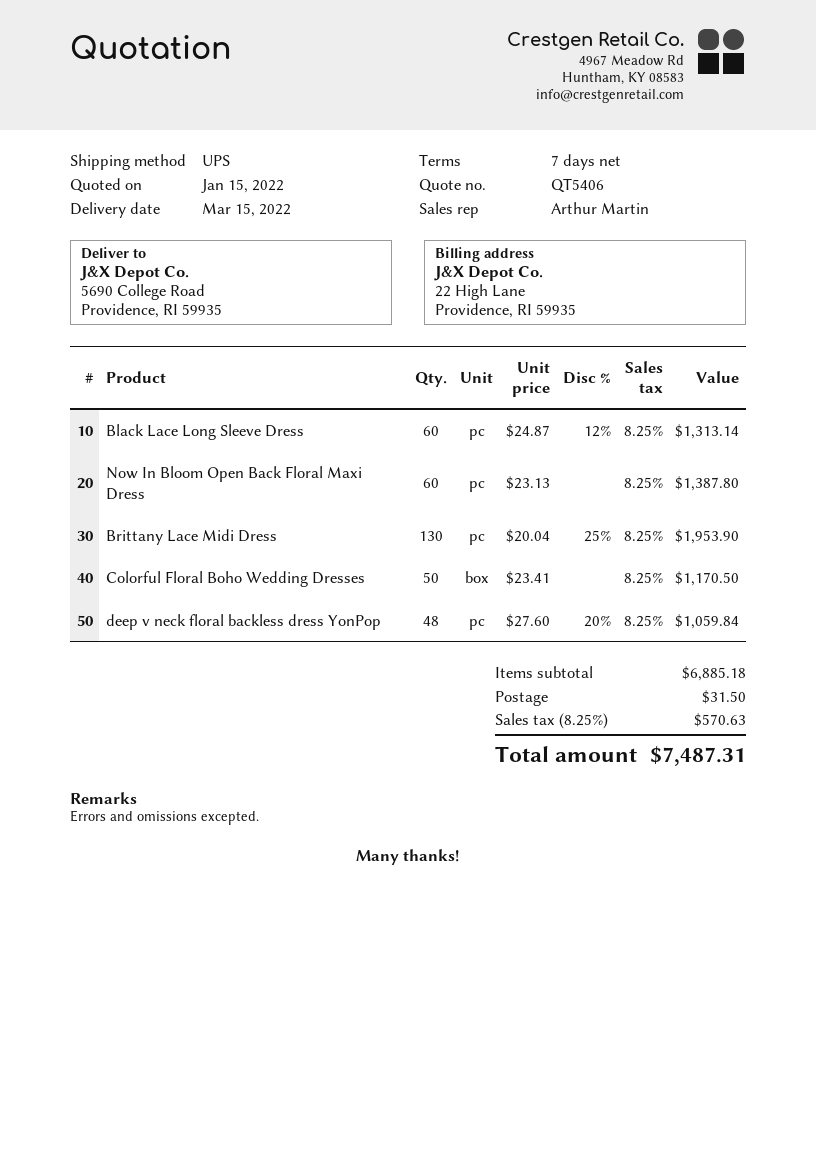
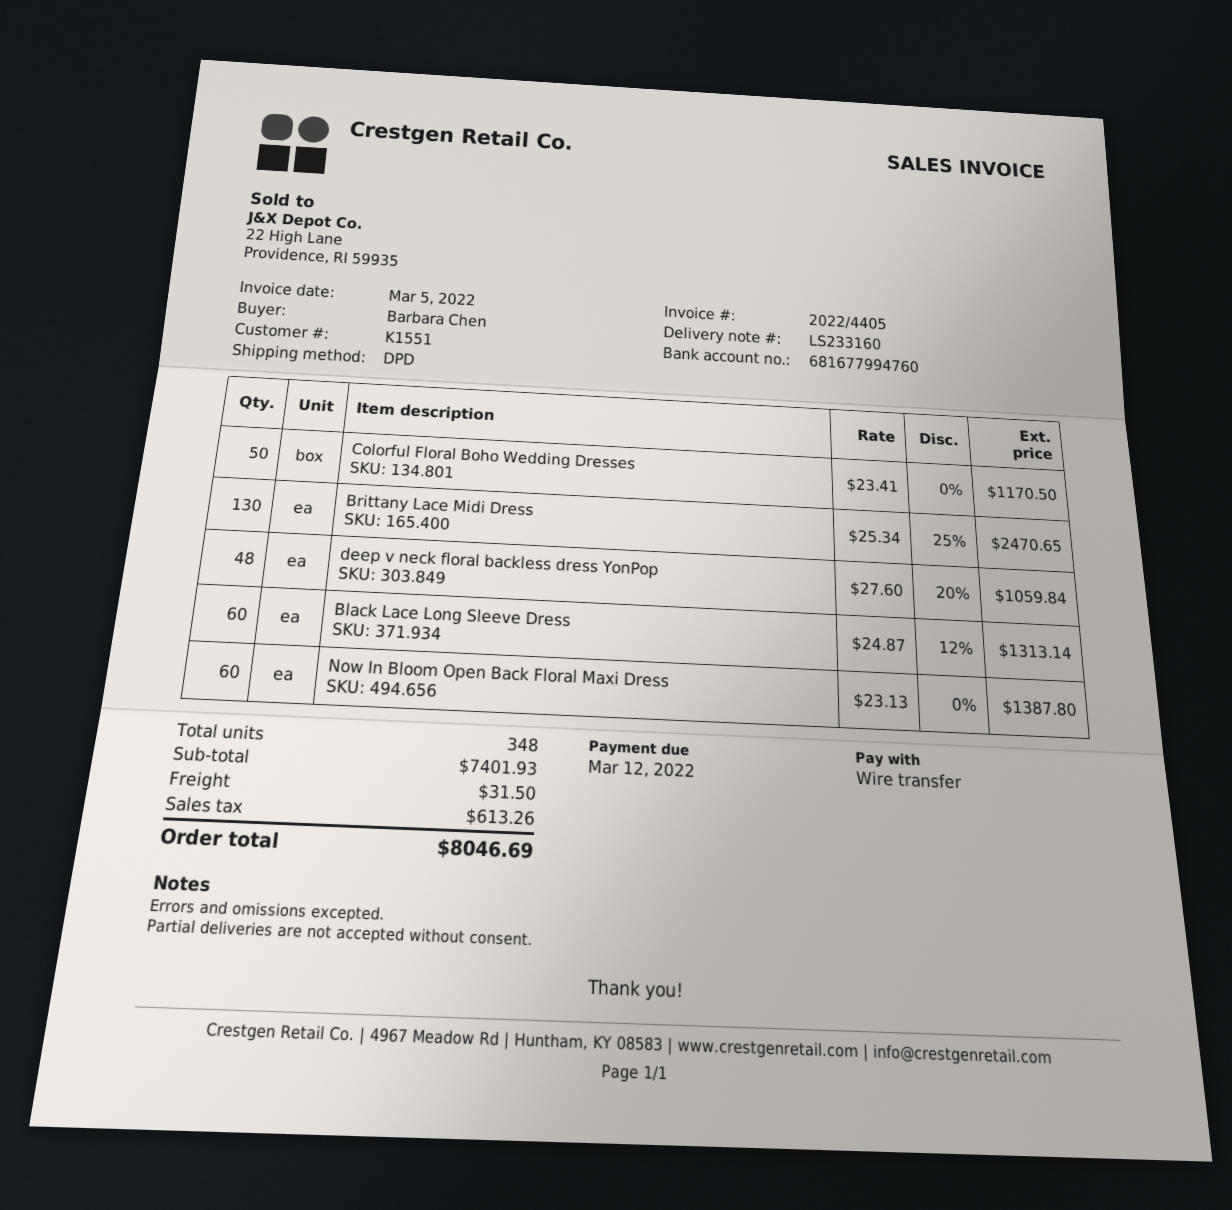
shipping method: UPS -> DPD
Brittany Lace Midi Dress: 130 x 20.04 - 25% = 1953.90 -> 130 x 25.34 - 25% = 2470.65
subtotal: 6885.18 -> 7401.93
tax: 570.63 -> 613.26
total: 7487.31 -> 8046.69

